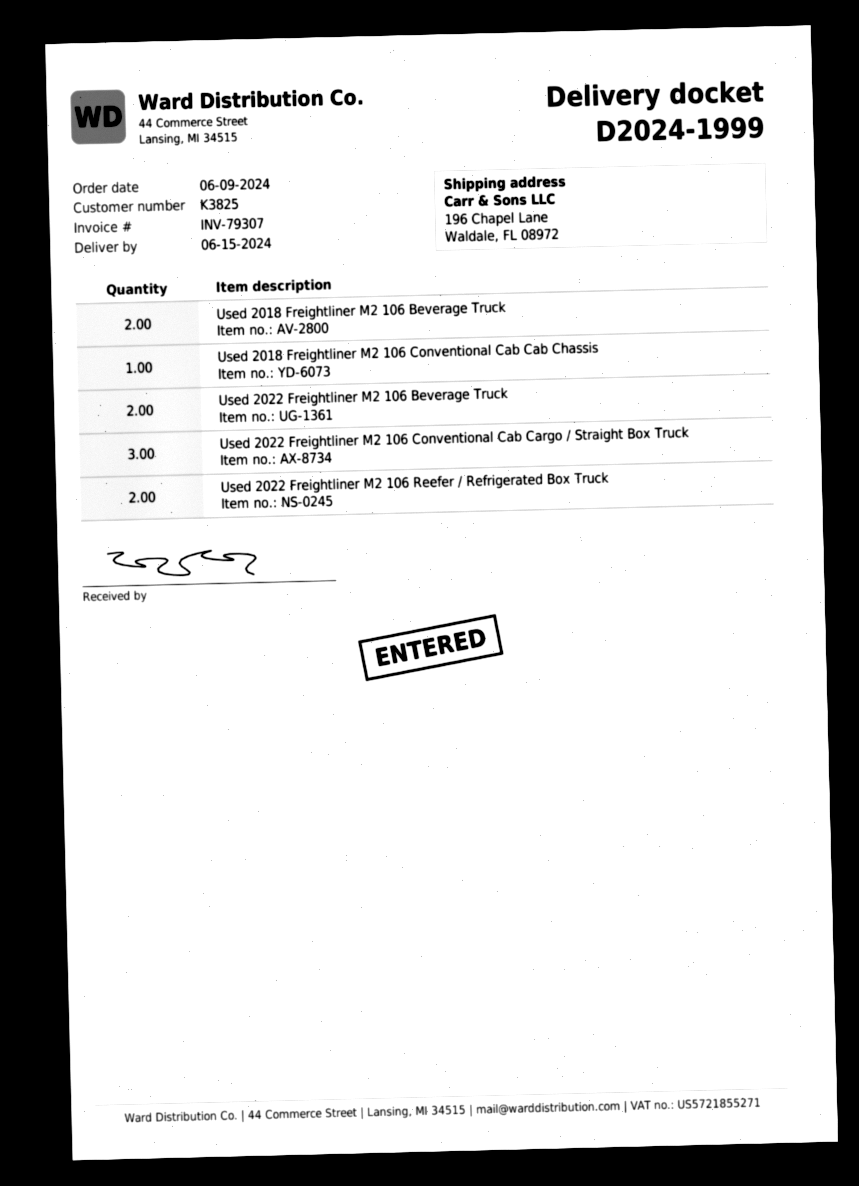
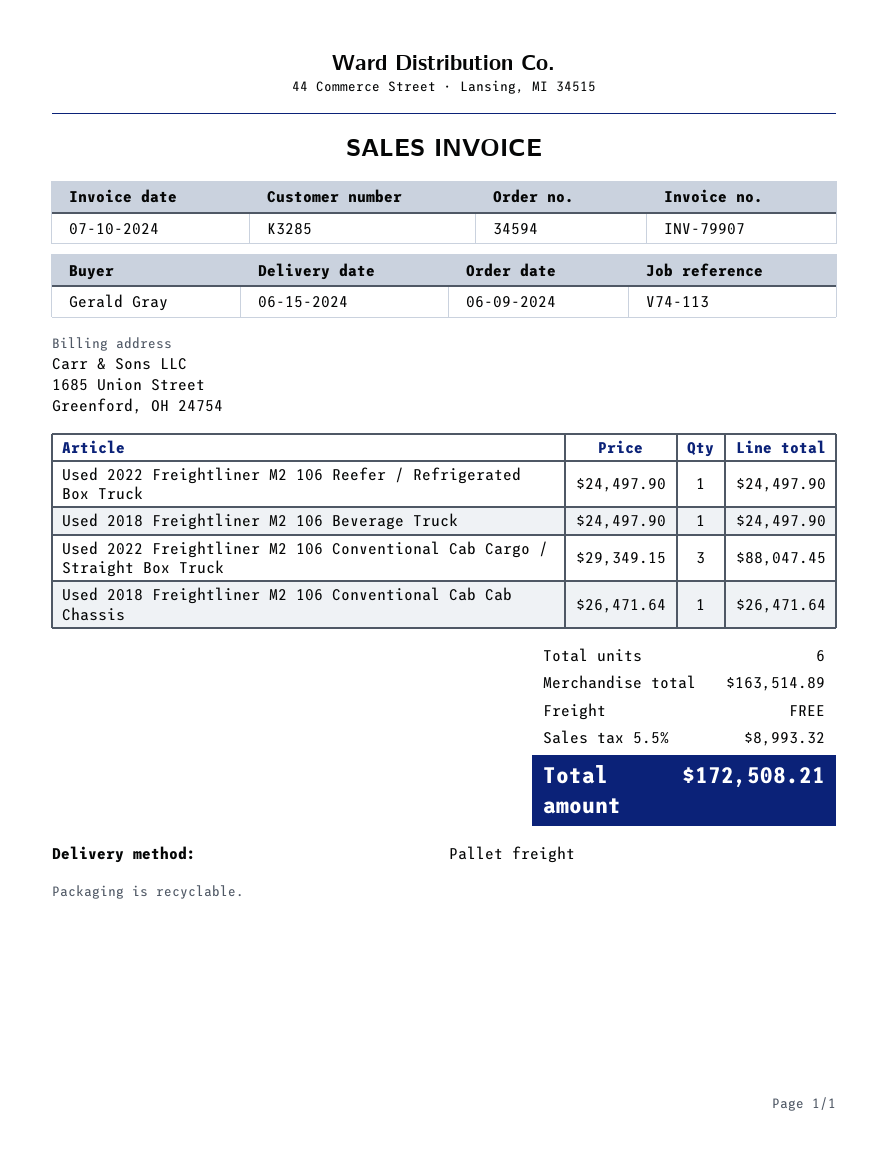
invoice number: INV-79307 -> INV-79907
customer number: K3825 -> K3285
Used 2018 Freightliner M2 106 Beverage Truck: 2 -> 1
Used 2022 Freightliner M2 106 Beverage Truck: 2 -> none
Used 2022 Freightliner M2 106 Reefer / Refrigerated Box Truck: 2 -> 1

